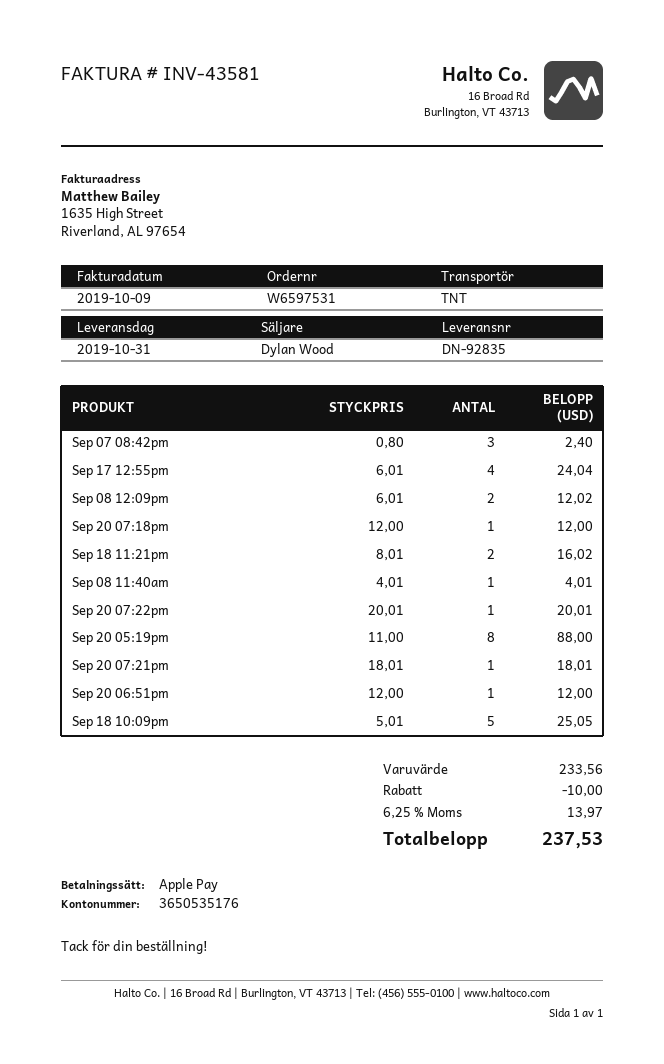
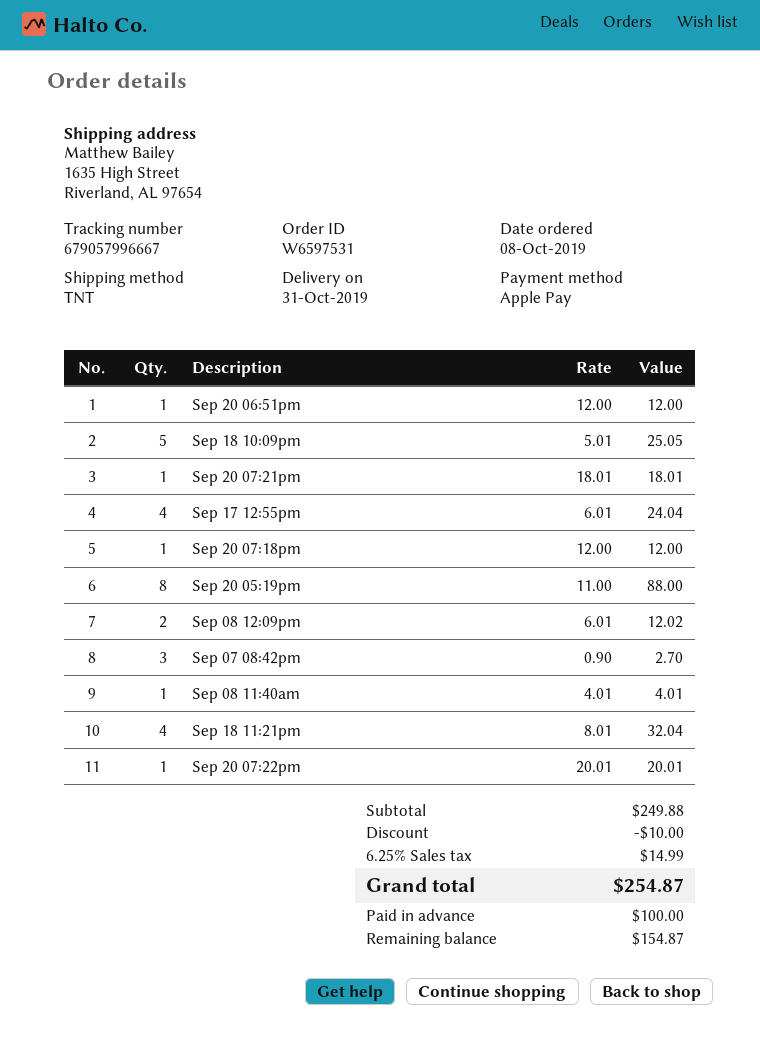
Sep 07 08:42pm: 3 x 0.80 = 2.40 -> 3 x 0.90 = 2.70
Sep 18 11:21pm: 2 x 8.01 = 16.02 -> 4 x 8.01 = 32.04
subtotal: 233.56 -> 249.88
tax: 6.25% = 13.97 -> 6.25% = 14.99
total: 237.53 -> 254.87

